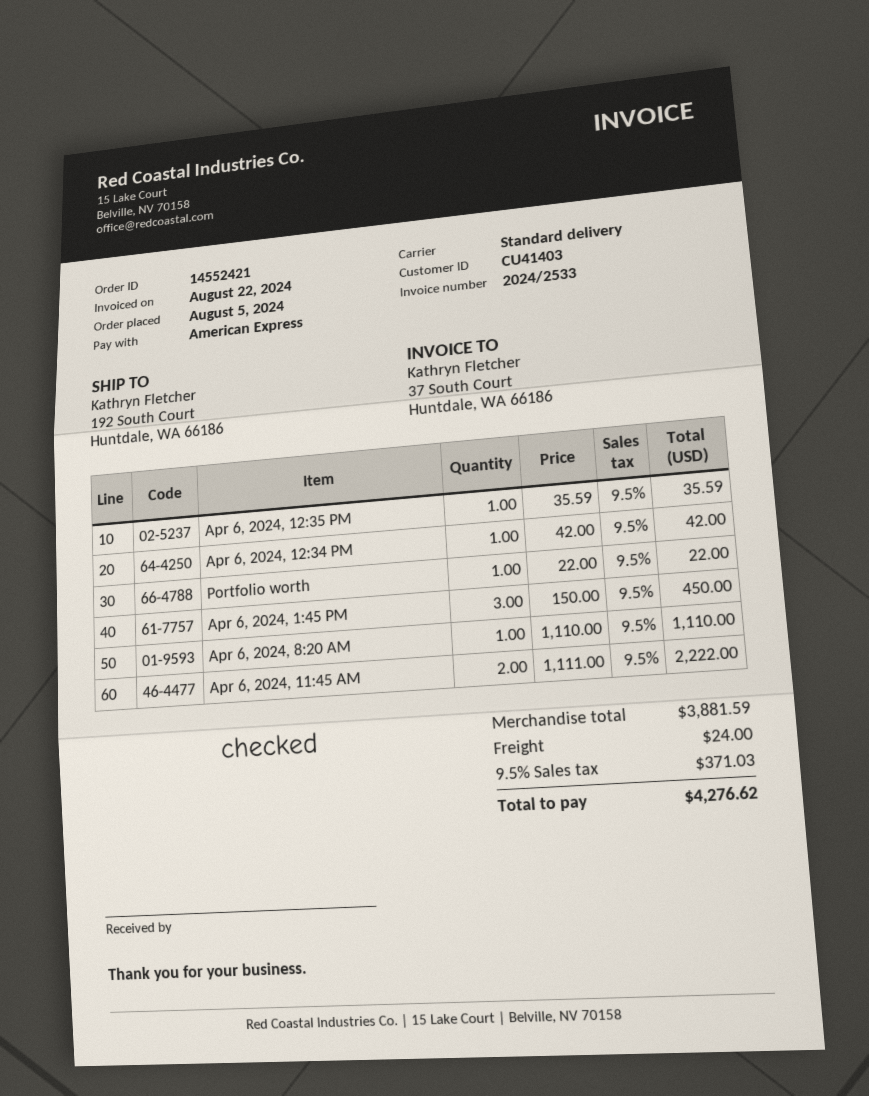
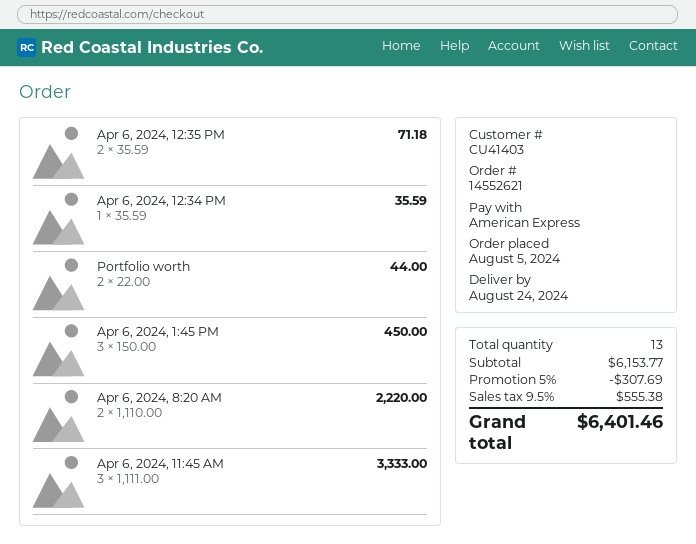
order number: 14552421 -> 14552621
Apr 6, 2024, 12:35 PM: 1 x 35.59 = 35.59 -> 2 x 35.59 = 71.18
Apr 6, 2024, 12:34 PM: 1 x 42.00 = 42.00 -> 1 x 35.59 = 35.59
Portfolio worth: 1 x 22.00 = 22.00 -> 2 x 22.00 = 44.00
Apr 6, 2024, 8:20 AM: 1 x 1110.00 = 1110.00 -> 2 x 1110.00 = 2220.00
Apr 6, 2024, 11:45 AM: 2 x 1111.00 = 2222.00 -> 3 x 1111.00 = 3333.00
subtotal: 3881.59 -> 6153.77
discount: none -> 5% = 307.69
shipping: 24.00 -> none
tax: 9.5% = 371.03 -> 9.5% = 555.38
total: 4276.62 -> 6401.46

